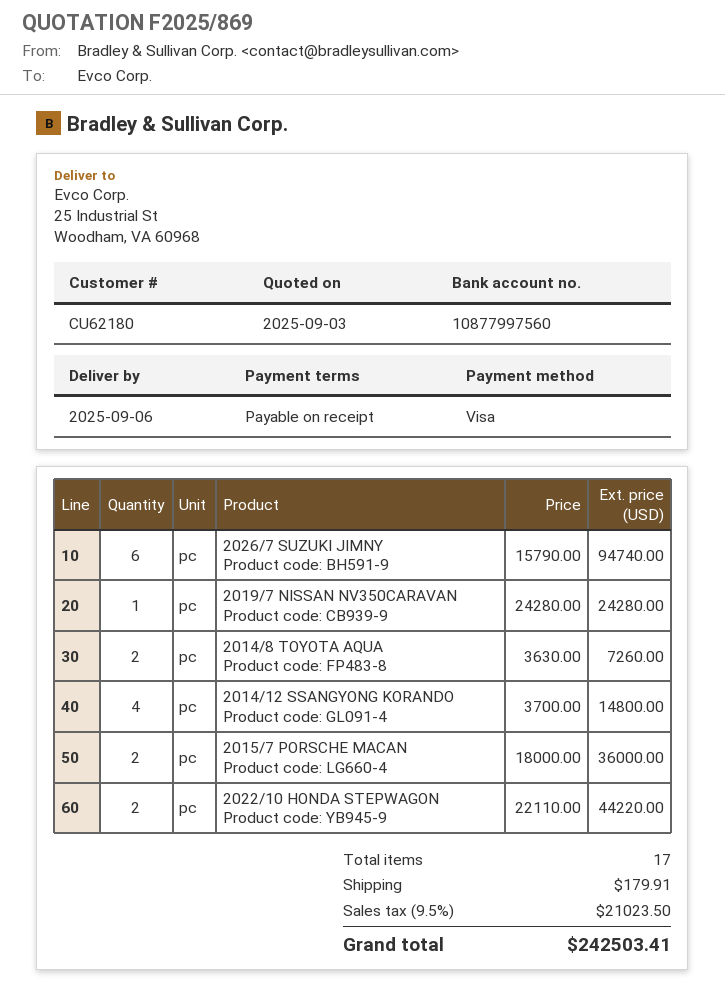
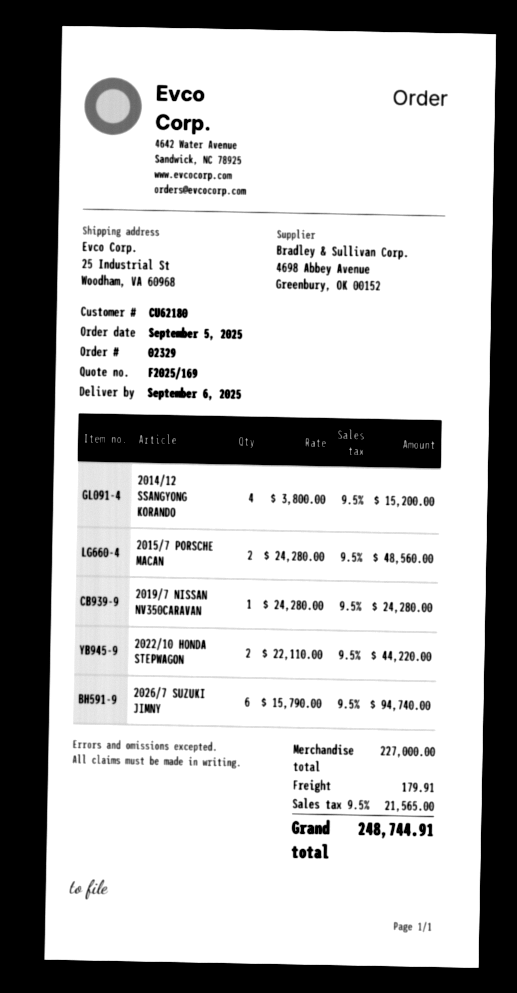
quote number: F2025/869 -> F2025/169
2014/8 TOYOTA AQUA: 2 x 3630.00 = 7260.00 -> none
2014/12 SSANGYONG KORANDO: 4 x 3700.00 = 14800.00 -> 4 x 3800.00 = 15200.00
2015/7 PORSCHE MACAN: 2 x 18000.00 = 36000.00 -> 2 x 24280.00 = 48560.00
tax: 9.5% = 21023.50 -> 9.5% = 21565.00
total: 242503.41 -> 248744.91

